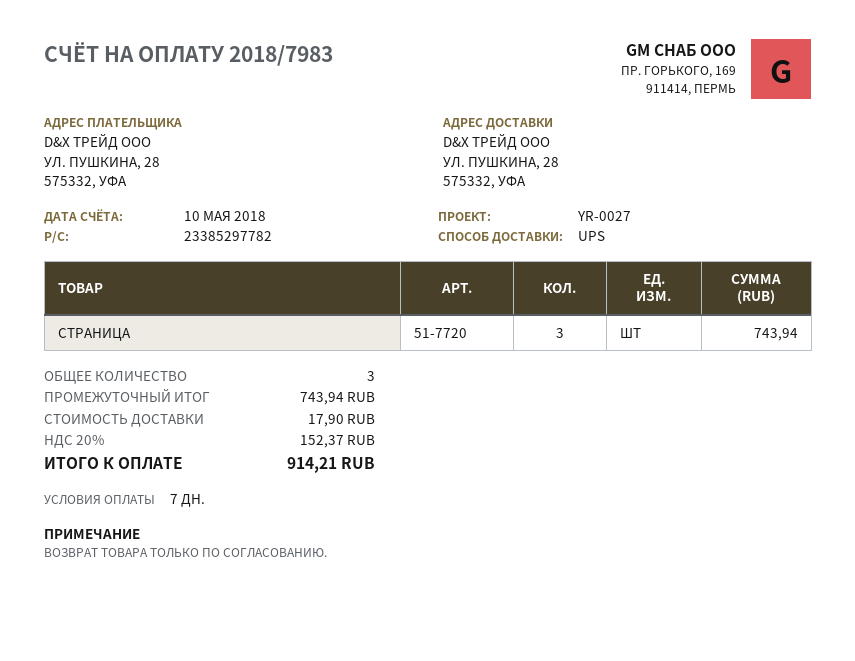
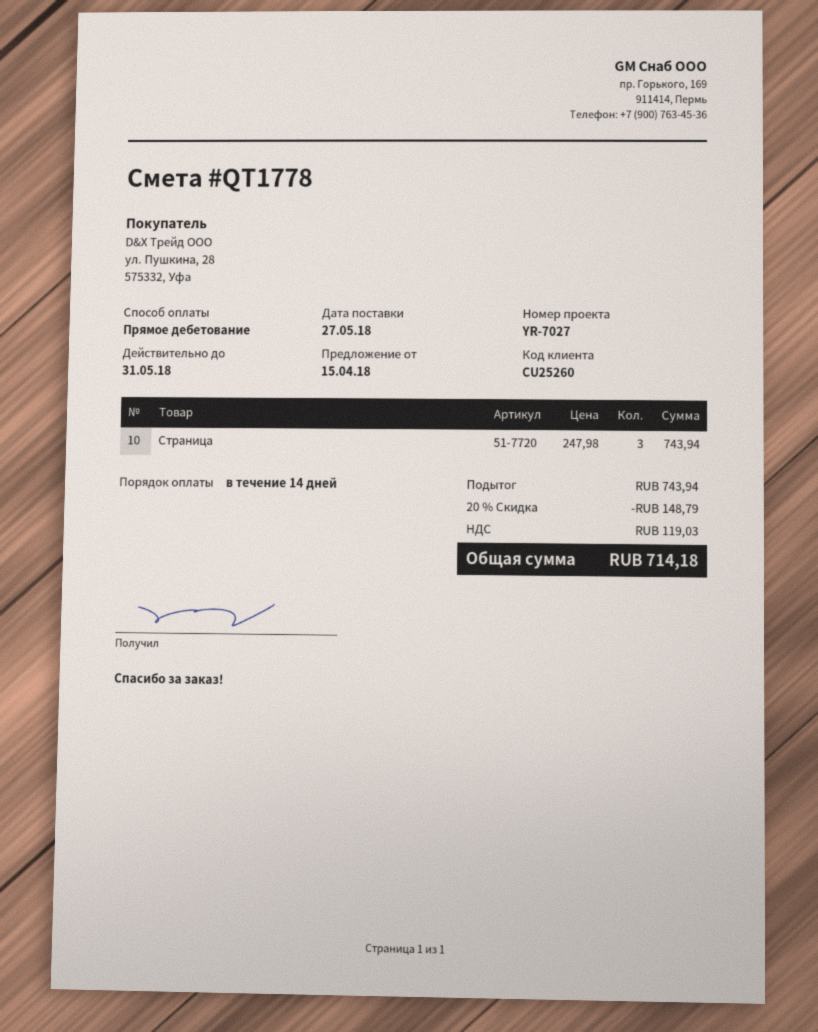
payment terms: 7 days -> 14 days
reference: YR-0027 -> YR-7027
discount: none -> 20% = 148.79
shipping: 17.90 -> none
tax: 152.37 -> 119.03
total: 914.21 -> 714.18

